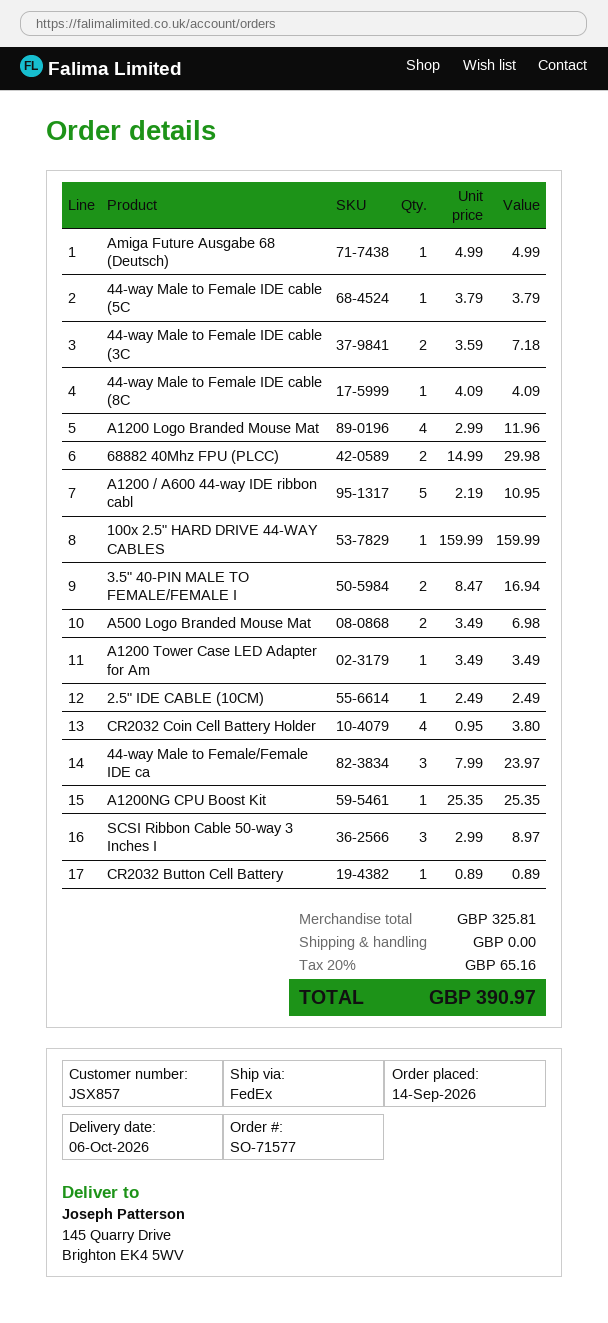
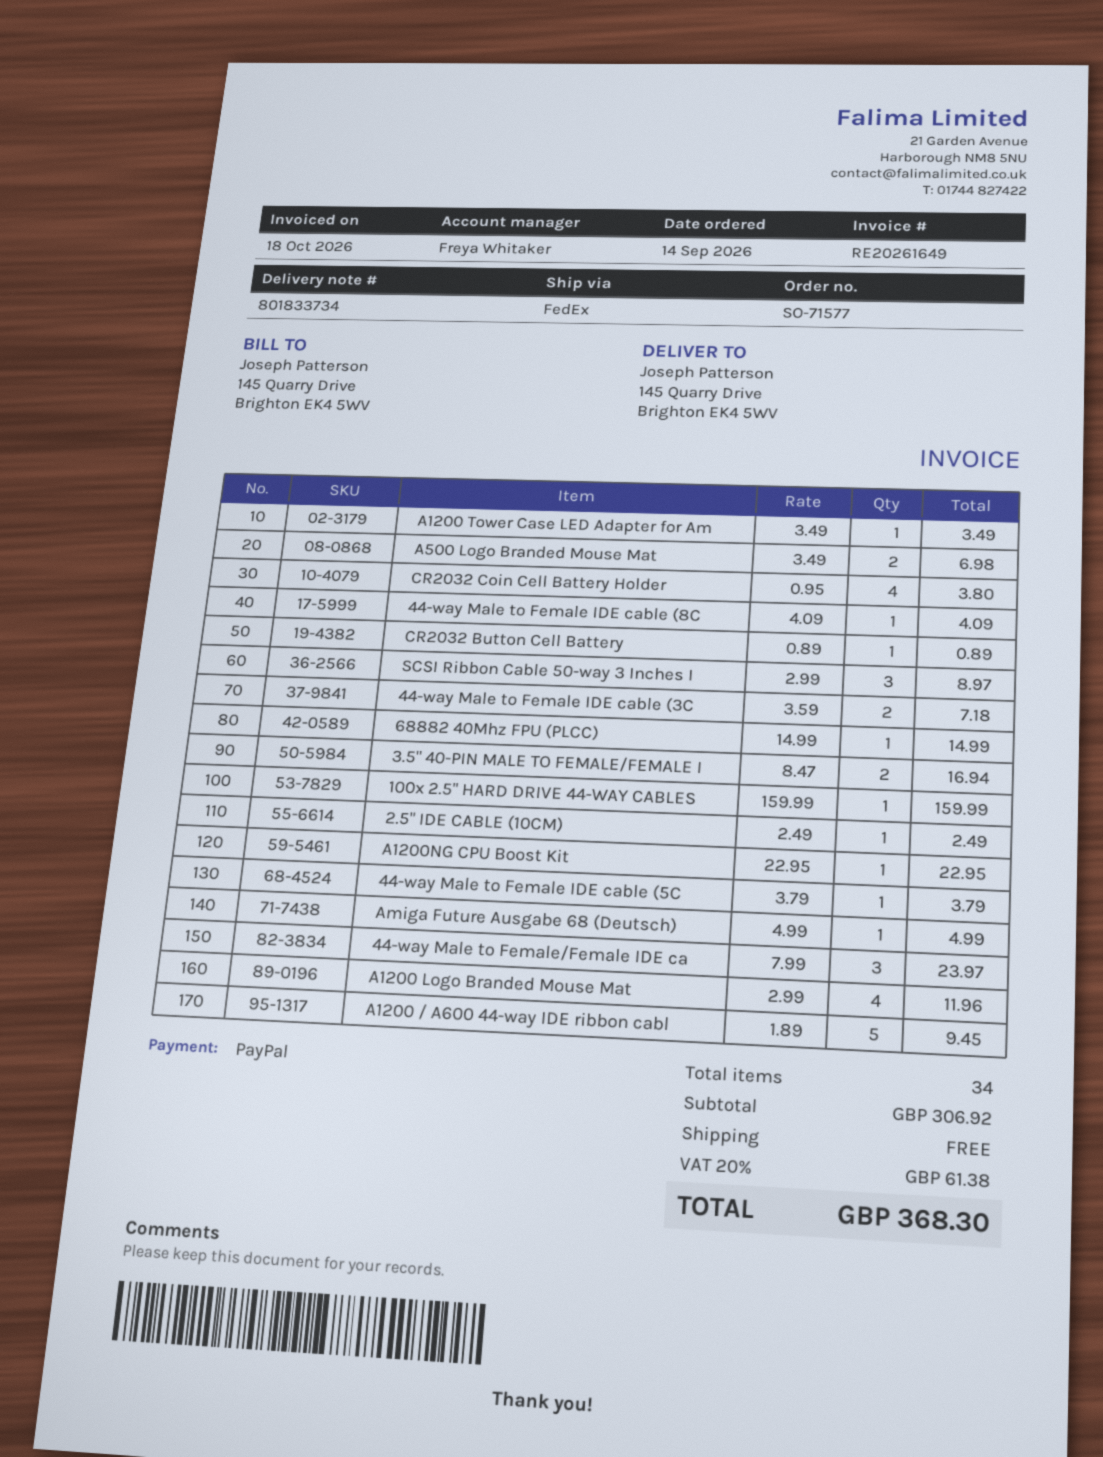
68882 40Mhz FPU (PLCC): 2 x 14.99 = 29.98 -> 1 x 14.99 = 14.99
A1200 / A600 44-way IDE ribbon cabl: 5 x 2.19 = 10.95 -> 5 x 1.89 = 9.45
A1200NG CPU Boost Kit: 1 x 25.35 = 25.35 -> 1 x 22.95 = 22.95
subtotal: 325.81 -> 306.92
tax: 20% = 65.16 -> 20% = 61.38
total: 390.97 -> 368.30

